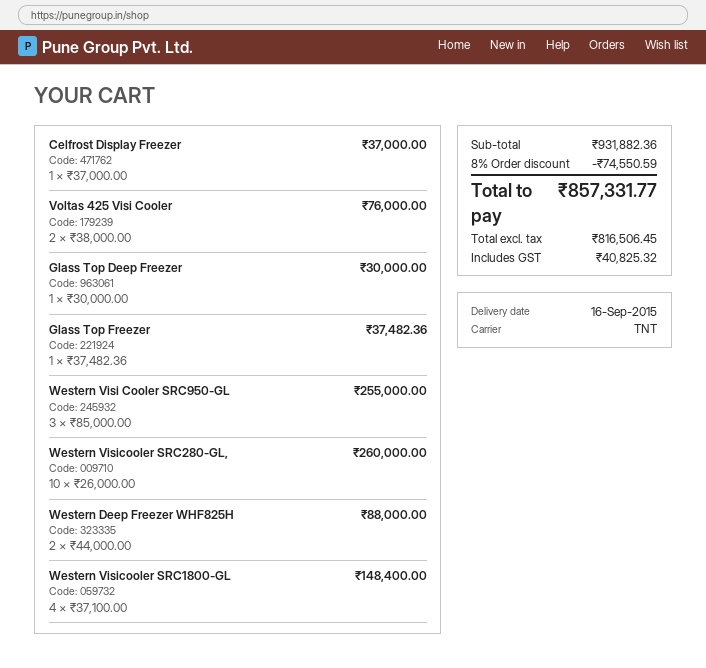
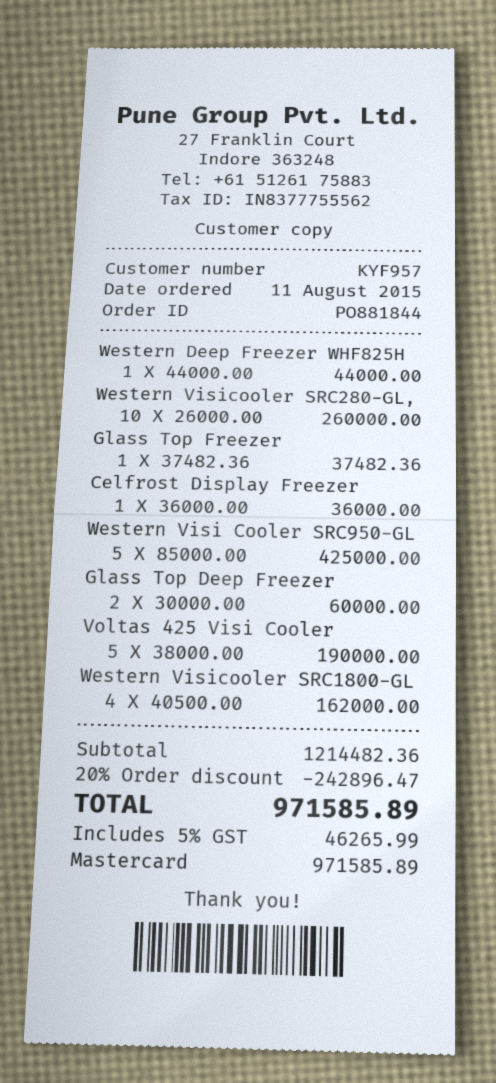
Celfrost Display Freezer: 1 x 37000.00 = 37000.00 -> 1 x 36000.00 = 36000.00
Voltas 425 Visi Cooler: 2 x 38000.00 = 76000.00 -> 5 x 38000.00 = 190000.00
Glass Top Deep Freezer: 1 x 30000.00 = 30000.00 -> 2 x 30000.00 = 60000.00
Western Visi Cooler SRC950-GL: 3 x 85000.00 = 255000.00 -> 5 x 85000.00 = 425000.00
Western Deep Freezer WHF825H: 2 x 44000.00 = 88000.00 -> 1 x 44000.00 = 44000.00
Western Visicooler SRC1800-GL: 4 x 37100.00 = 148400.00 -> 4 x 40500.00 = 162000.00
subtotal: 931882.36 -> 1214482.36
discount: 8% = 74550.59 -> 20% = 242896.47
tax: 40825.32 -> 46265.99
total: 857331.77 -> 971585.89

